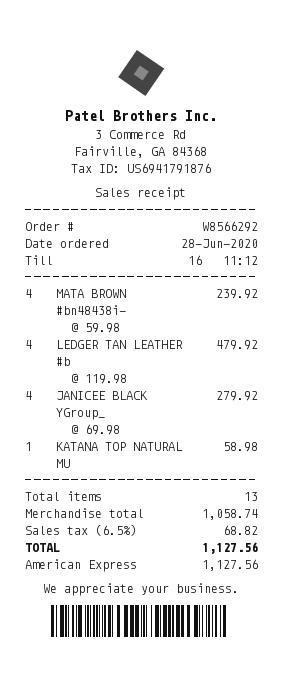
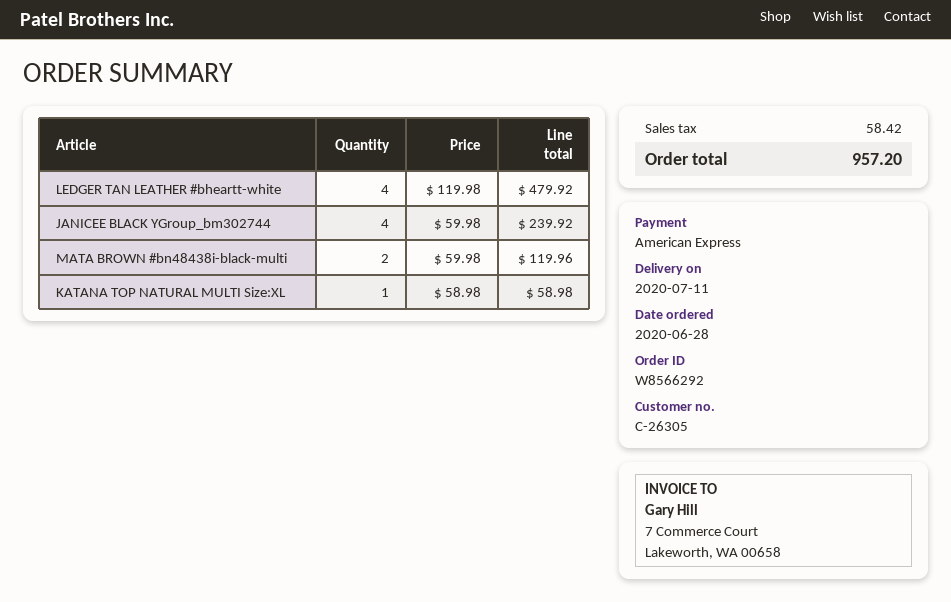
MATA BROWN #bn48438i-: 4 x 59.98 = 239.92 -> 2 x 59.98 = 119.96
JANICEE BLACK YGroup_: 4 x 69.98 = 279.92 -> 4 x 59.98 = 239.92
tax: 68.82 -> 58.42
total: 1127.56 -> 957.20

